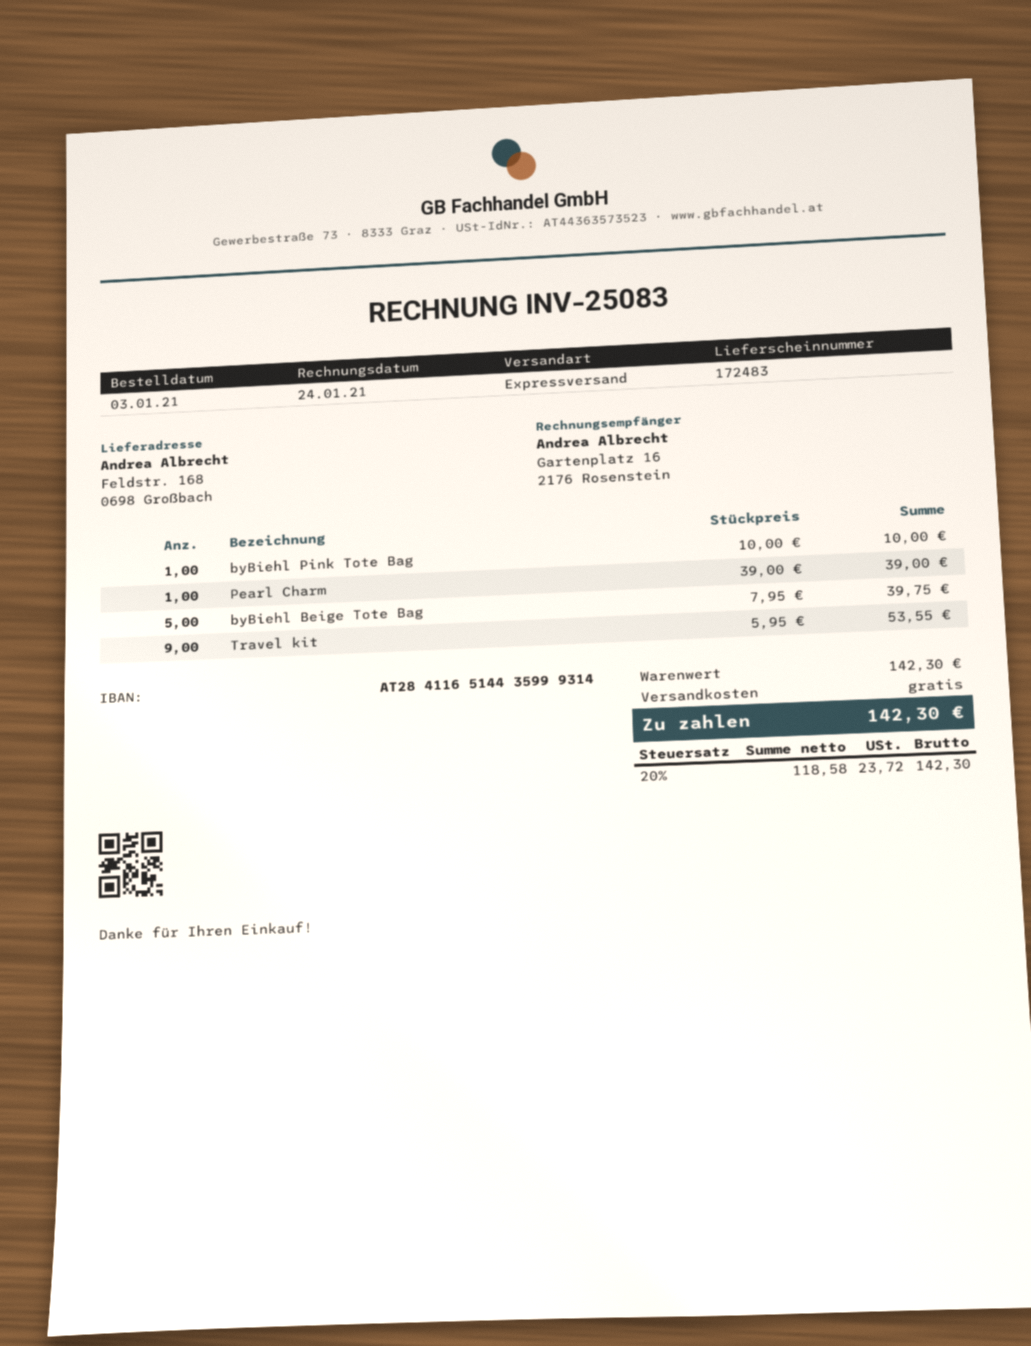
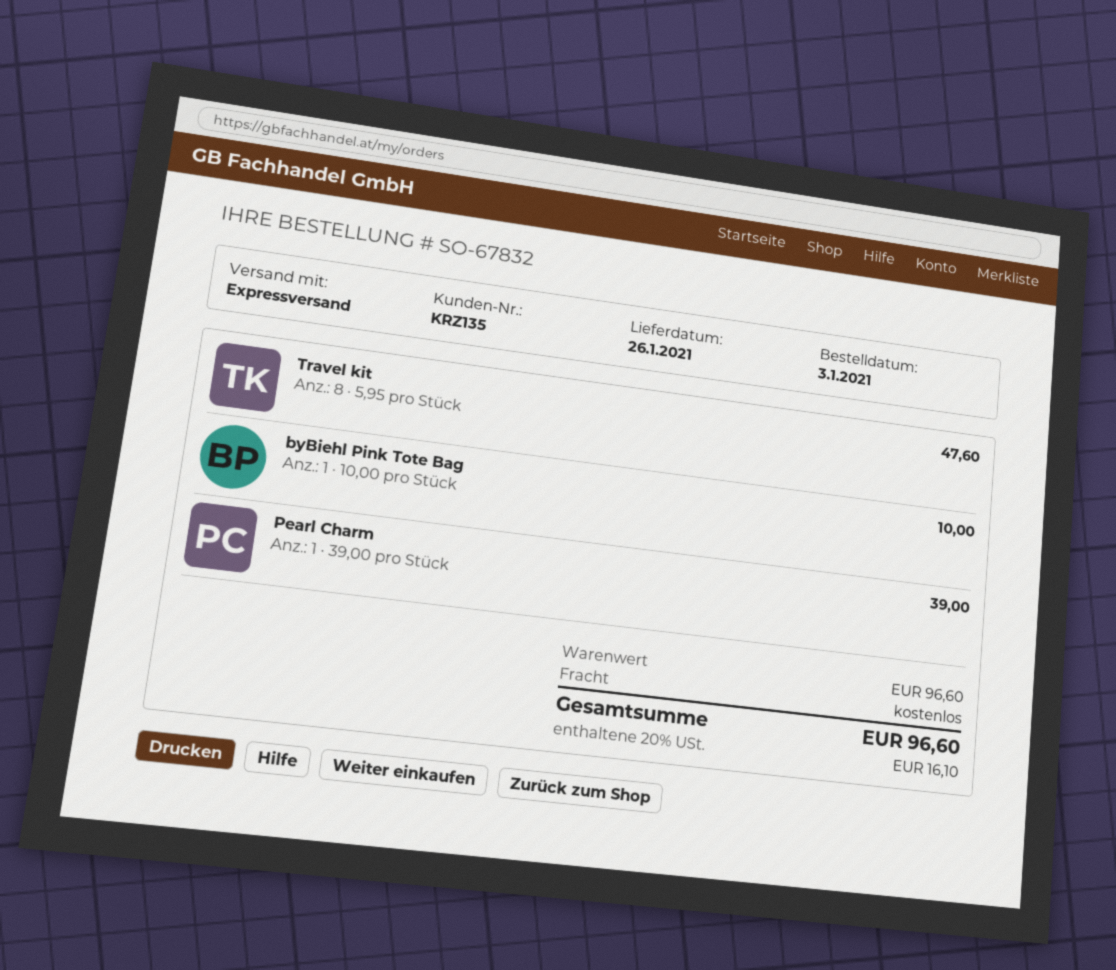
byBiehl Beige Tote Bag: 5 x 7.95 = 39.75 -> none
Travel kit: 9 x 5.95 = 53.55 -> 8 x 5.95 = 47.60
subtotal: 142.30 -> 96.60
tax: 20% = 23.72 -> 20% = 16.10
total: 142.30 -> 96.60

